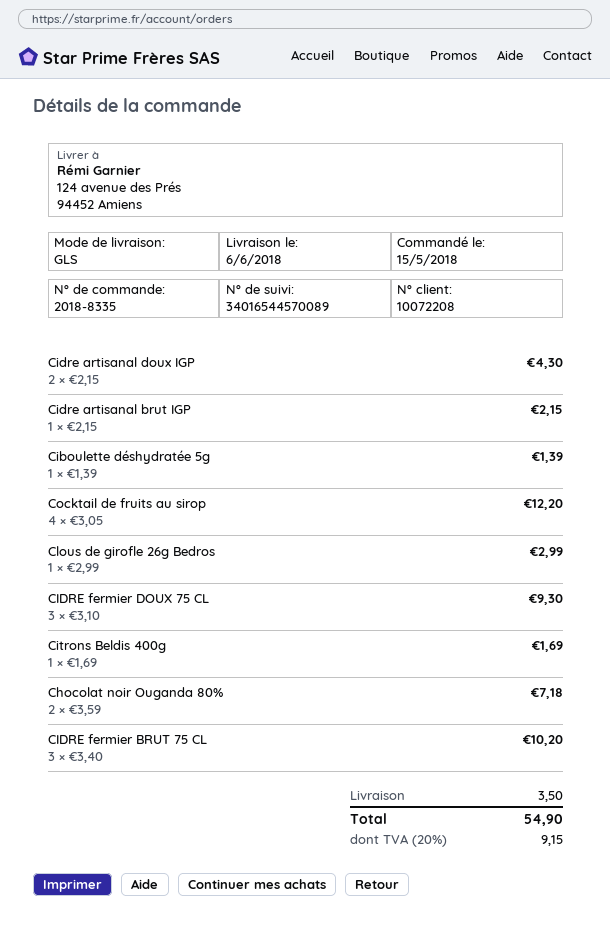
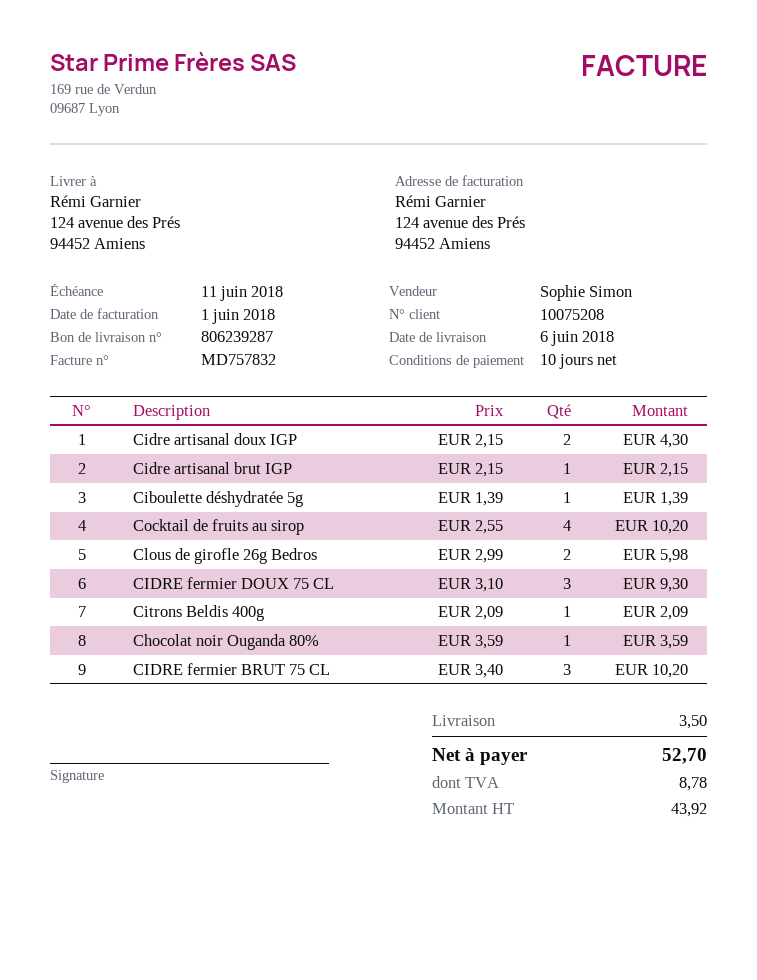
customer number: 10072208 -> 10075208
Cocktail de fruits au sirop: 4 x 3.05 = 12.20 -> 4 x 2.55 = 10.20
Clous de girofle 26g Bedros: 1 x 2.99 = 2.99 -> 2 x 2.99 = 5.98
Citrons Beldis 400g: 1 x 1.69 = 1.69 -> 1 x 2.09 = 2.09
Chocolat noir Ouganda 80%: 2 x 3.59 = 7.18 -> 1 x 3.59 = 3.59
tax: 9.15 -> 8.78
total: 54.90 -> 52.70

